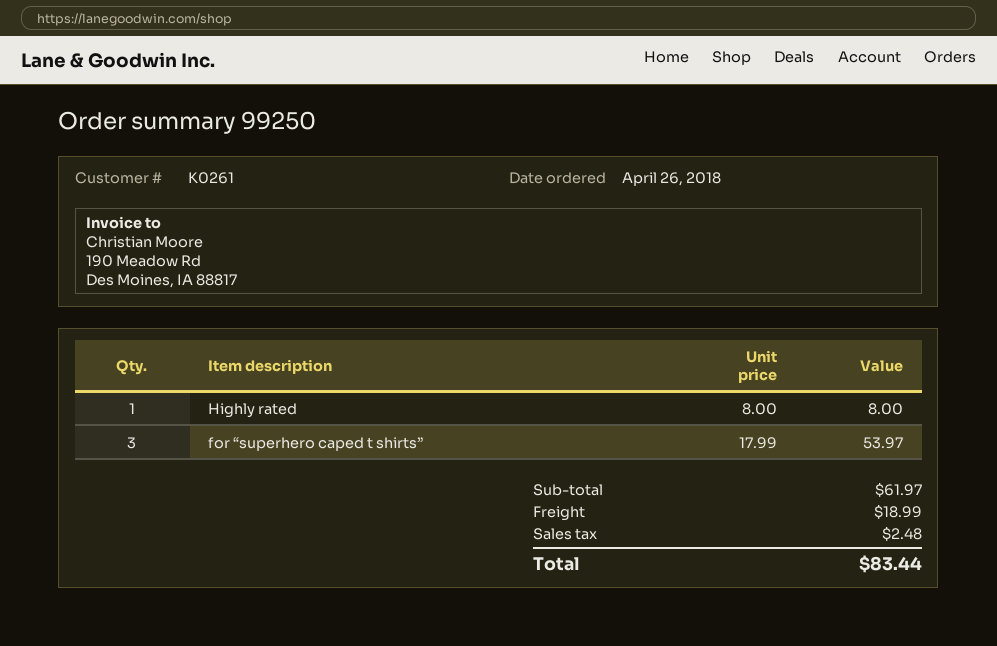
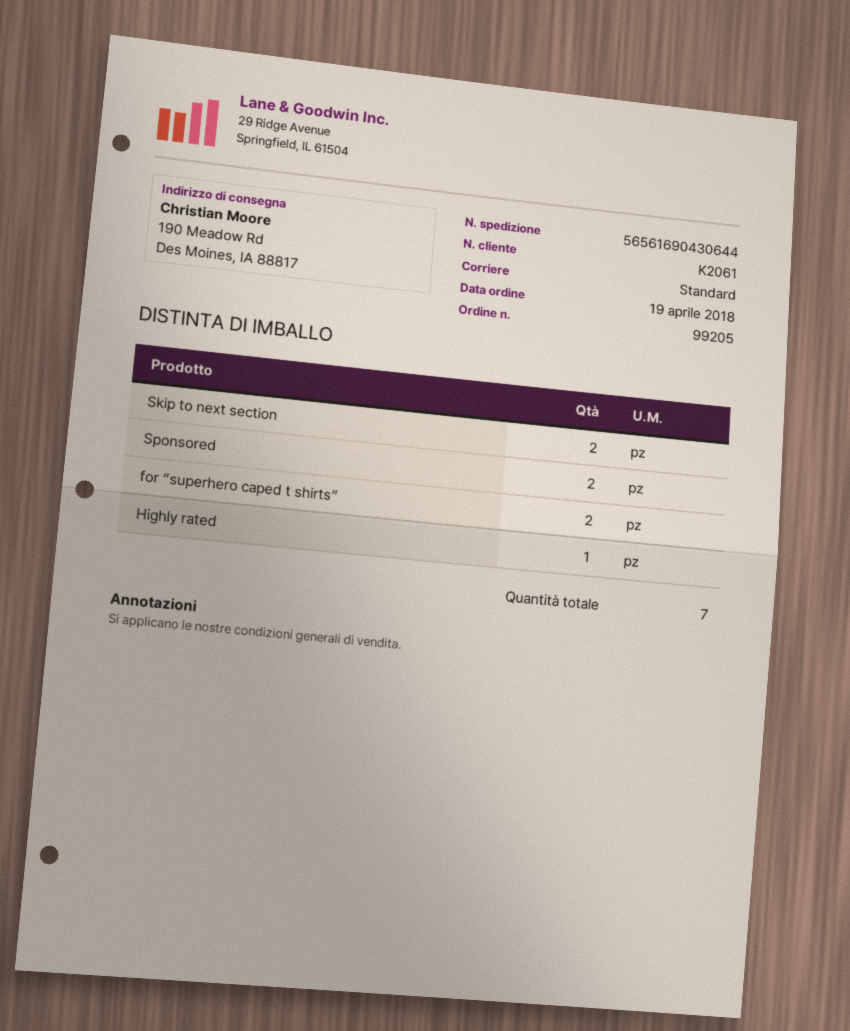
order number: 99250 -> 99205
order date: 2018-04-26 -> 2018-04-19
customer number: K0261 -> K2061
for “superhero caped t shirts”: 3 -> 2
Skip to next section: none -> 2
Sponsored: none -> 2

